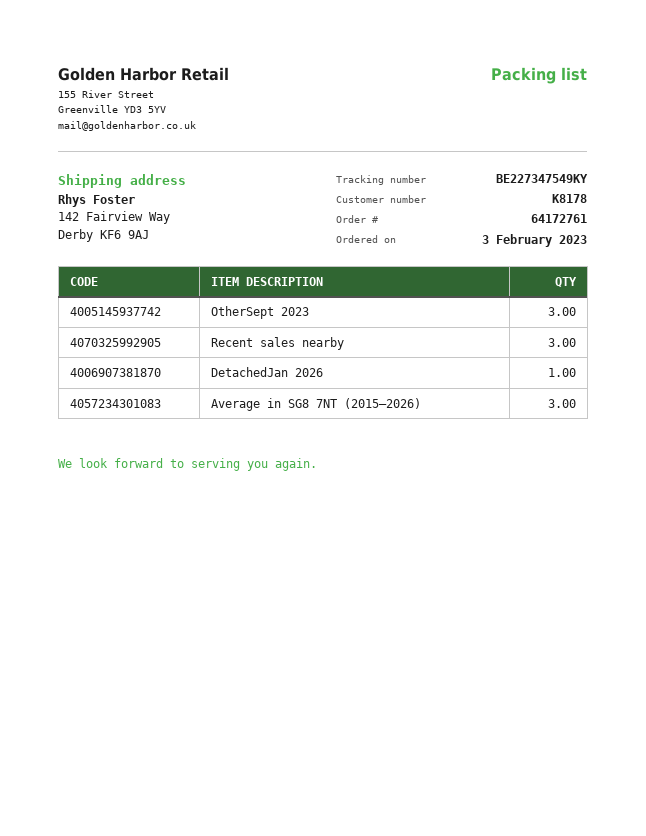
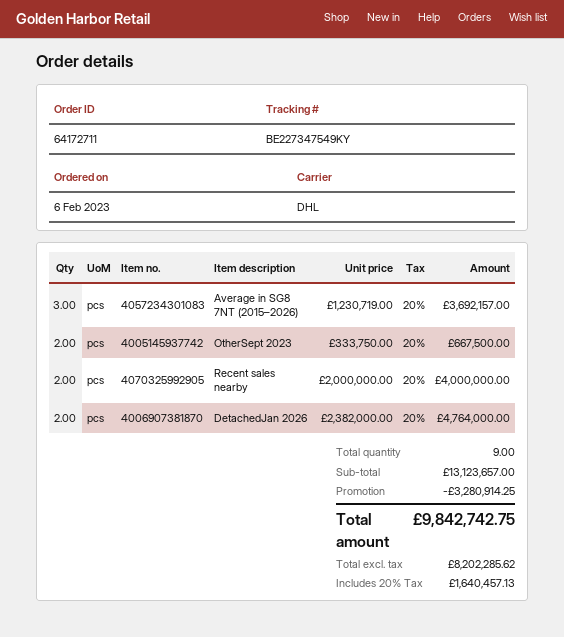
order number: 64172761 -> 64172711
order date: 2023-02-03 -> 2023-02-06
OtherSept 2023: 3 -> 2
Recent sales nearby: 3 -> 2
DetachedJan 2026: 1 -> 2

